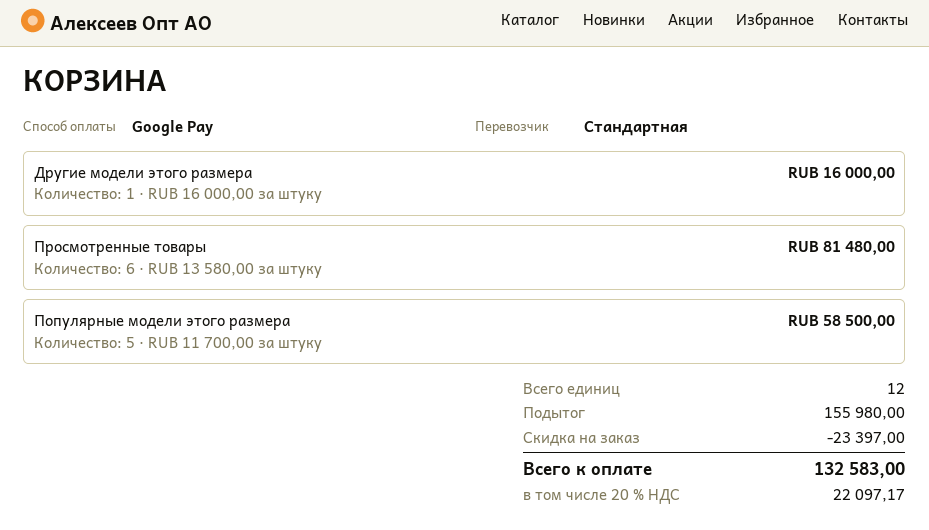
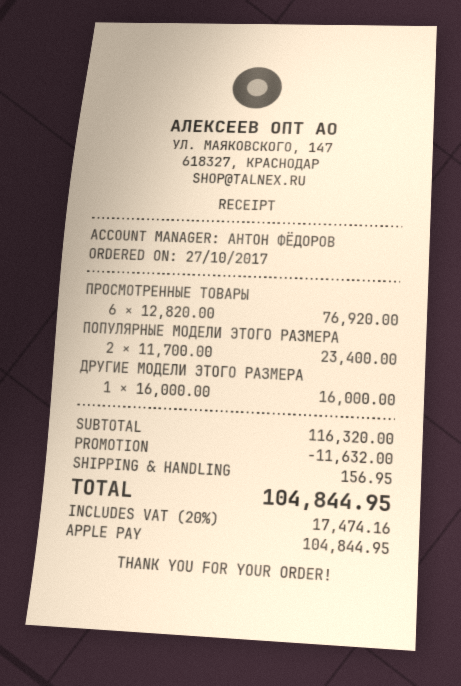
payment method: Google Pay -> Apple Pay
Просмотренные товары: 6 x 13580.00 = 81480.00 -> 6 x 12820.00 = 76920.00
Популярные модели этого размера: 5 x 11700.00 = 58500.00 -> 2 x 11700.00 = 23400.00
subtotal: 155980.00 -> 116320.00
discount: 23397.00 -> 11632.00
shipping: none -> 156.95
tax: 20% = 22097.17 -> 20% = 17474.16
total: 132583.00 -> 104844.95

